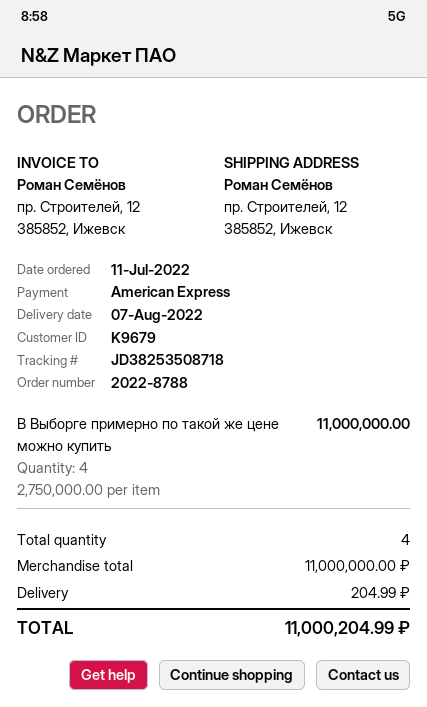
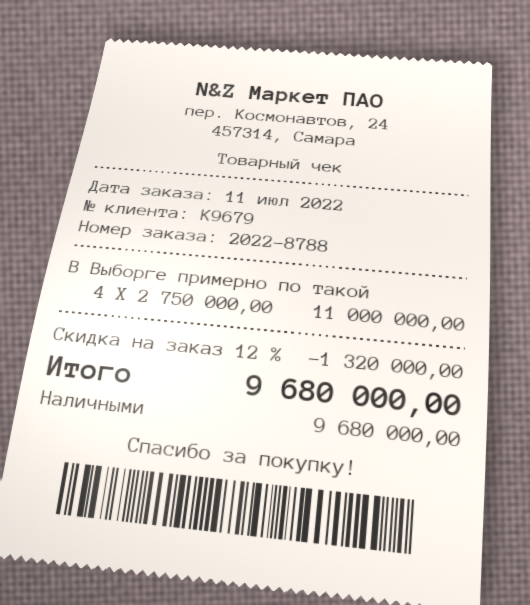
payment method: American Express -> cash
discount: none -> 12% = 1320000.00
shipping: 204.99 -> none
total: 11000204.99 -> 9680000.00

